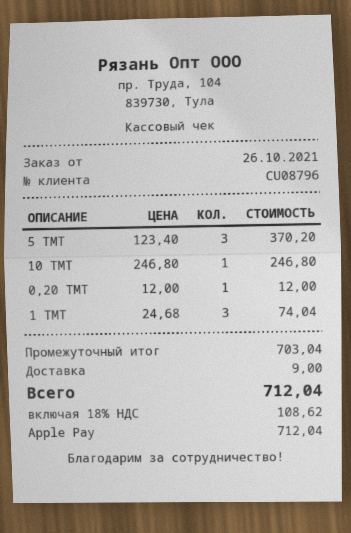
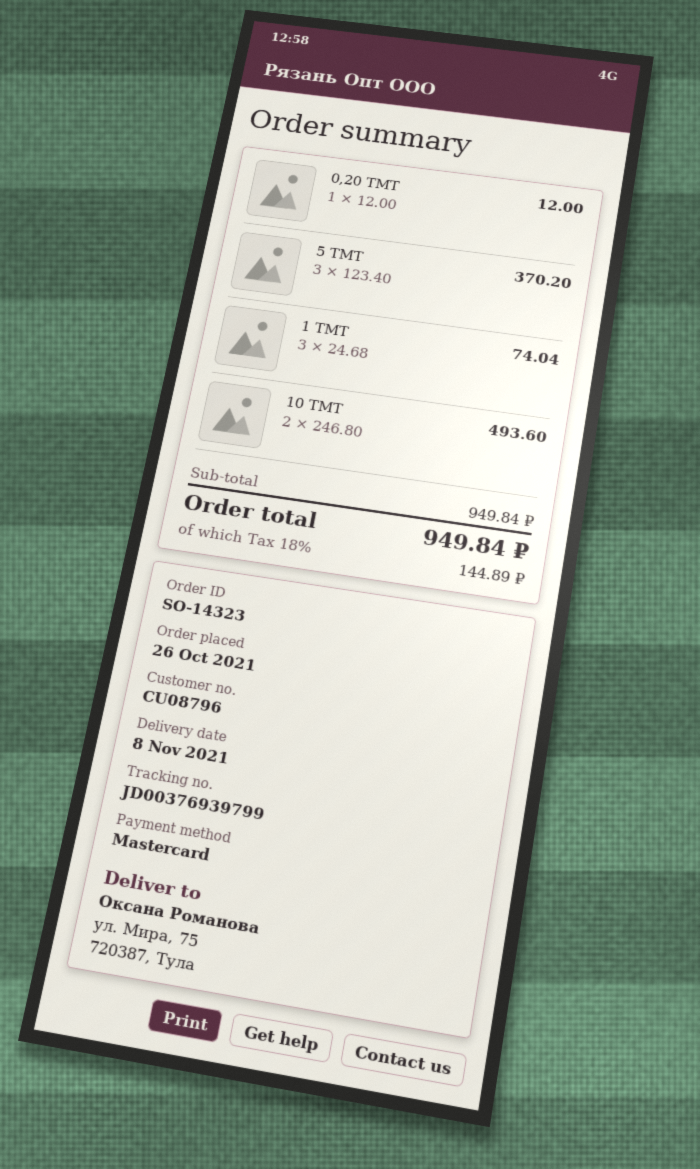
payment method: Apple Pay -> Mastercard
10 TMT: 1 x 246.80 = 246.80 -> 2 x 246.80 = 493.60
subtotal: 703.04 -> 949.84
shipping: 9.00 -> none
tax: 18% = 108.62 -> 18% = 144.89
total: 712.04 -> 949.84

